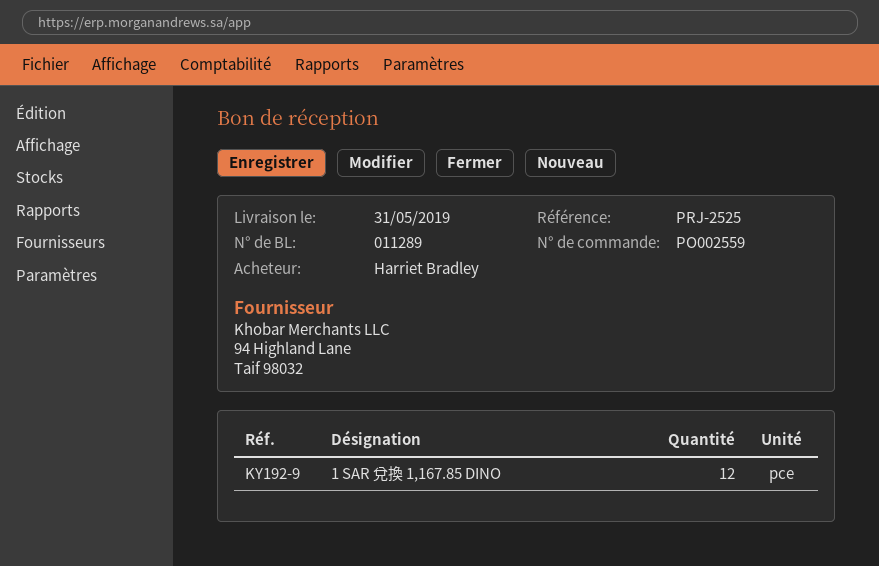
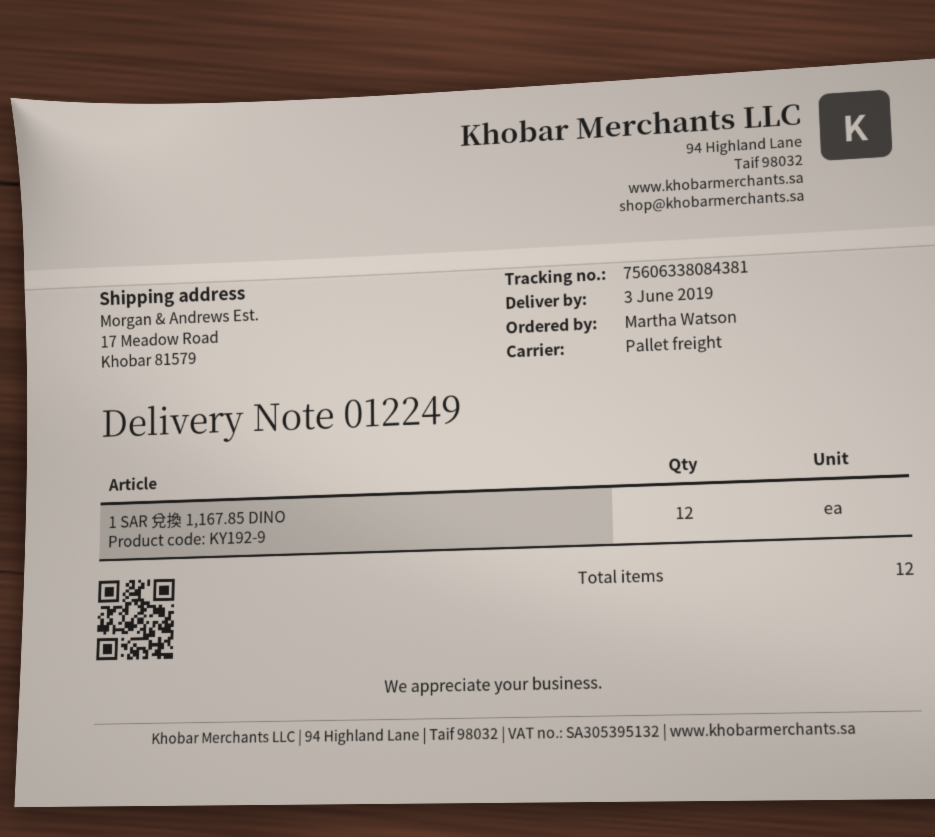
delivery note number: 011289 -> 012249
delivery date: 2019-05-31 -> 2019-06-03
ordered by: Harriet Bradley -> Martha Watson

